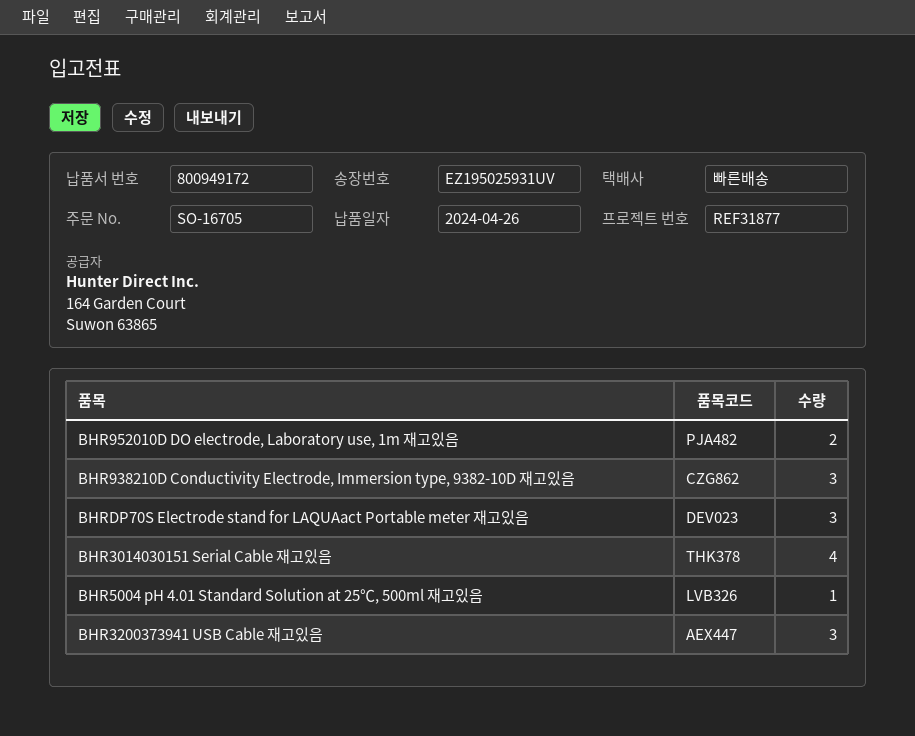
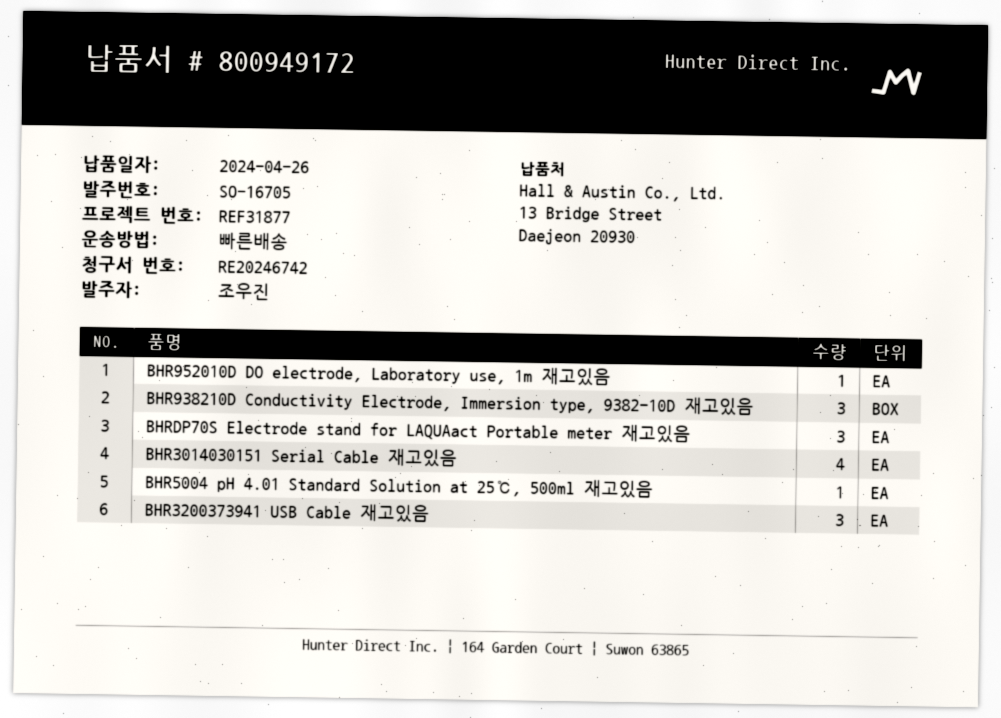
BHR952010D DO electrode, Laboratory use, 1m 재고있음: 2 -> 1

